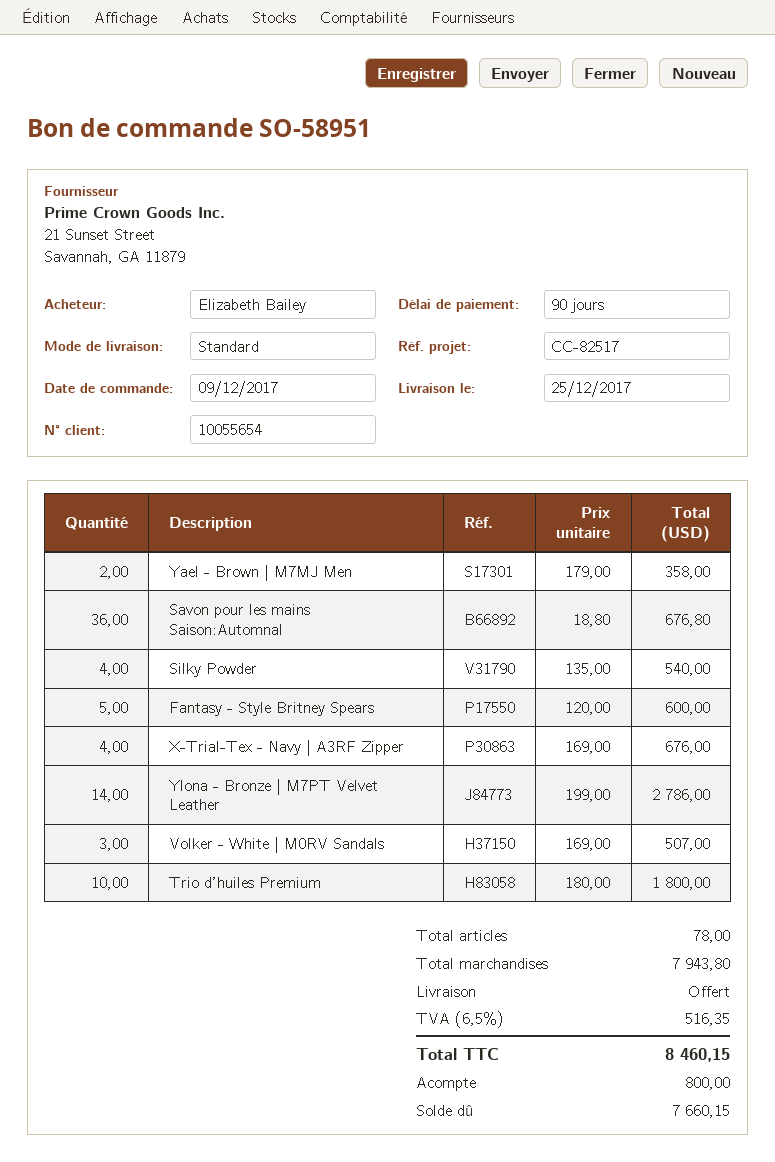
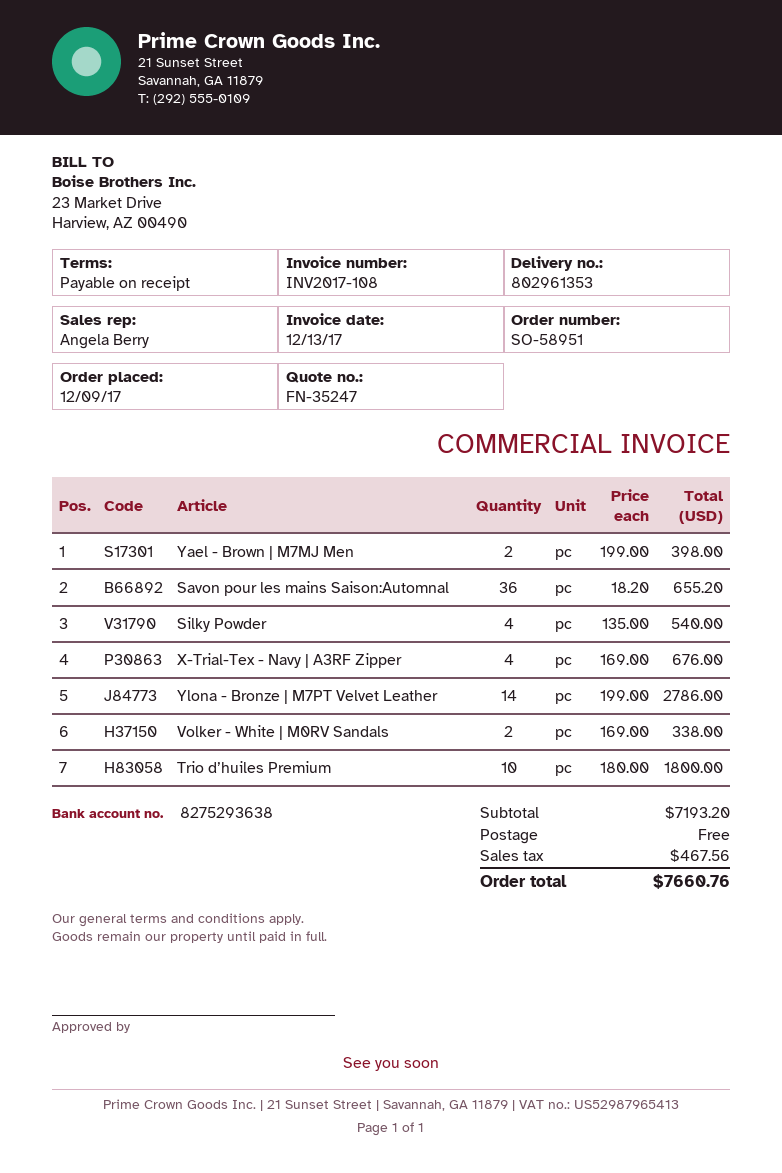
payment terms: 90 days -> on receipt
Yael - Brown | M7MJ Men: 2 x 179.00 = 358.00 -> 2 x 199.00 = 398.00
Savon pour les mains Saison:Automnal: 36 x 18.80 = 676.80 -> 36 x 18.20 = 655.20
Fantasy - Style Britney Spears: 5 x 120.00 = 600.00 -> none
Volker - White | M0RV Sandals: 3 x 169.00 = 507.00 -> 2 x 169.00 = 338.00
subtotal: 7943.80 -> 7193.20
tax: 516.35 -> 467.56
total: 8460.15 -> 7660.76

